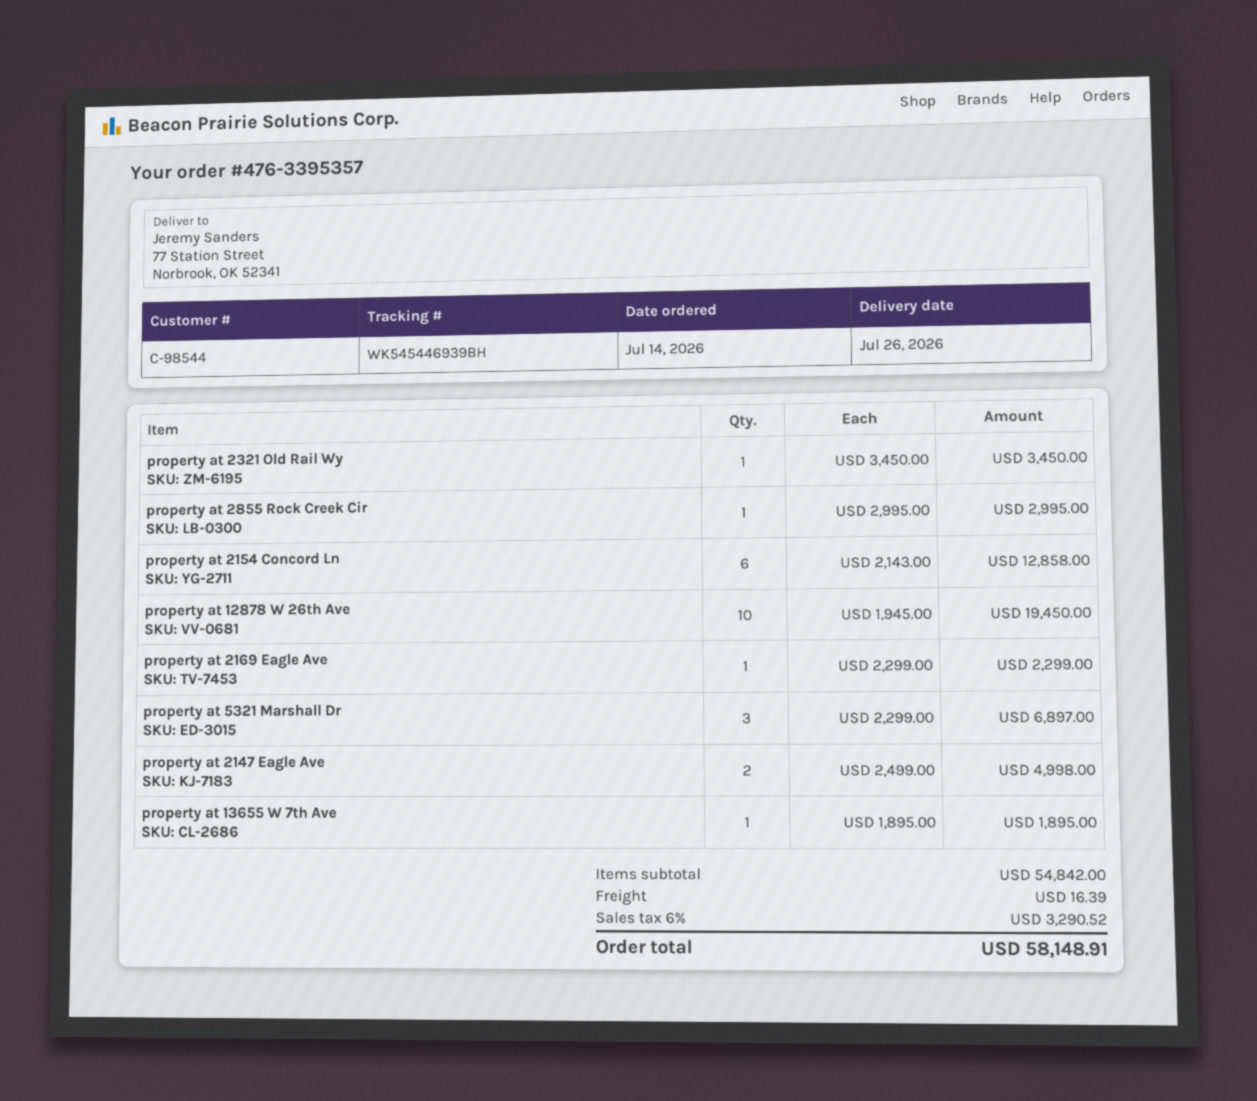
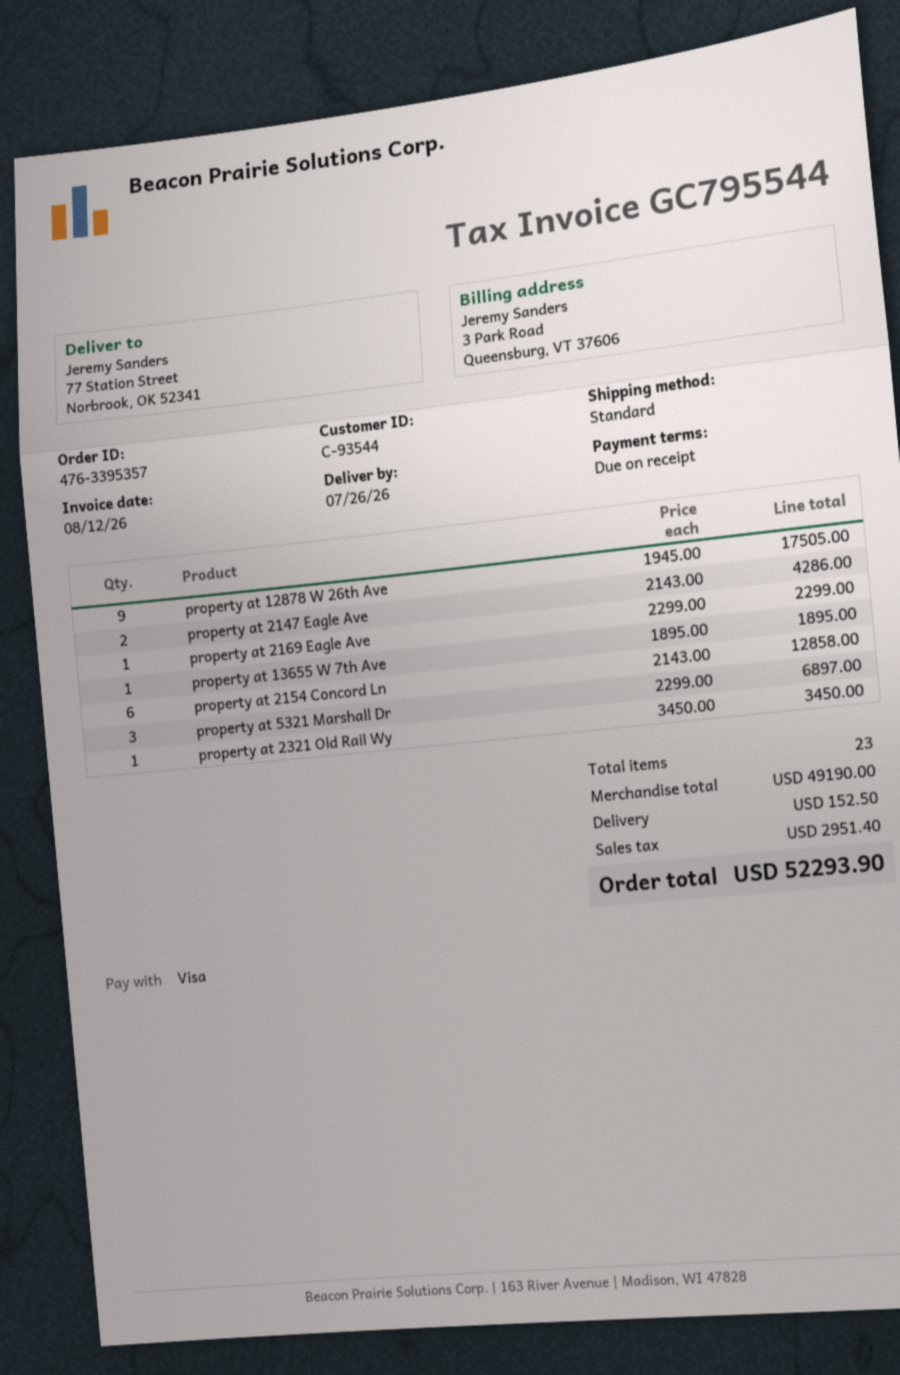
customer number: C-98544 -> C-93544
property at 2855 Rock Creek Cir: 1 x 2995.00 = 2995.00 -> none
property at 12878 W 26th Ave: 10 x 1945.00 = 19450.00 -> 9 x 1945.00 = 17505.00
property at 2147 Eagle Ave: 2 x 2499.00 = 4998.00 -> 2 x 2143.00 = 4286.00
subtotal: 54842.00 -> 49190.00
shipping: 16.39 -> 152.50
tax: 3290.52 -> 2951.40
total: 58148.91 -> 52293.90

